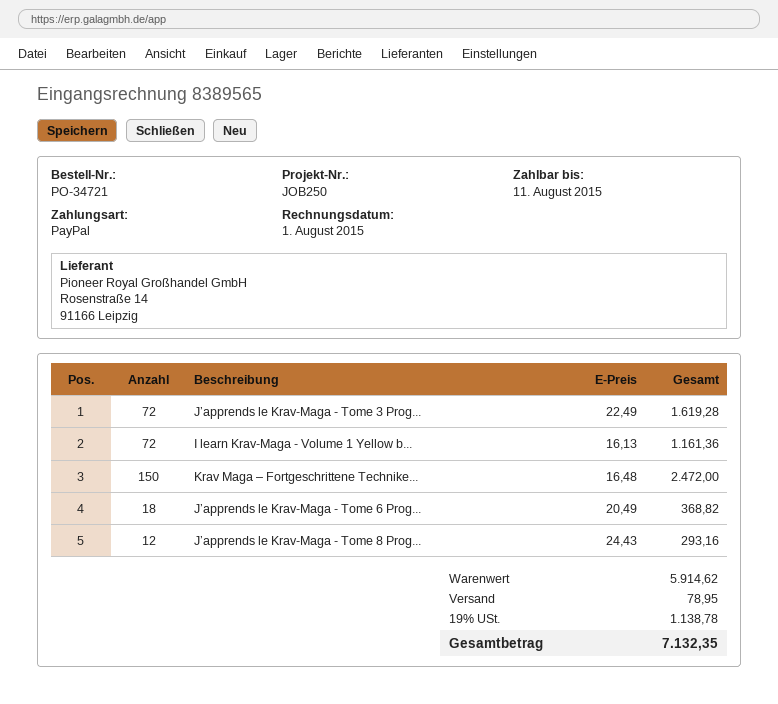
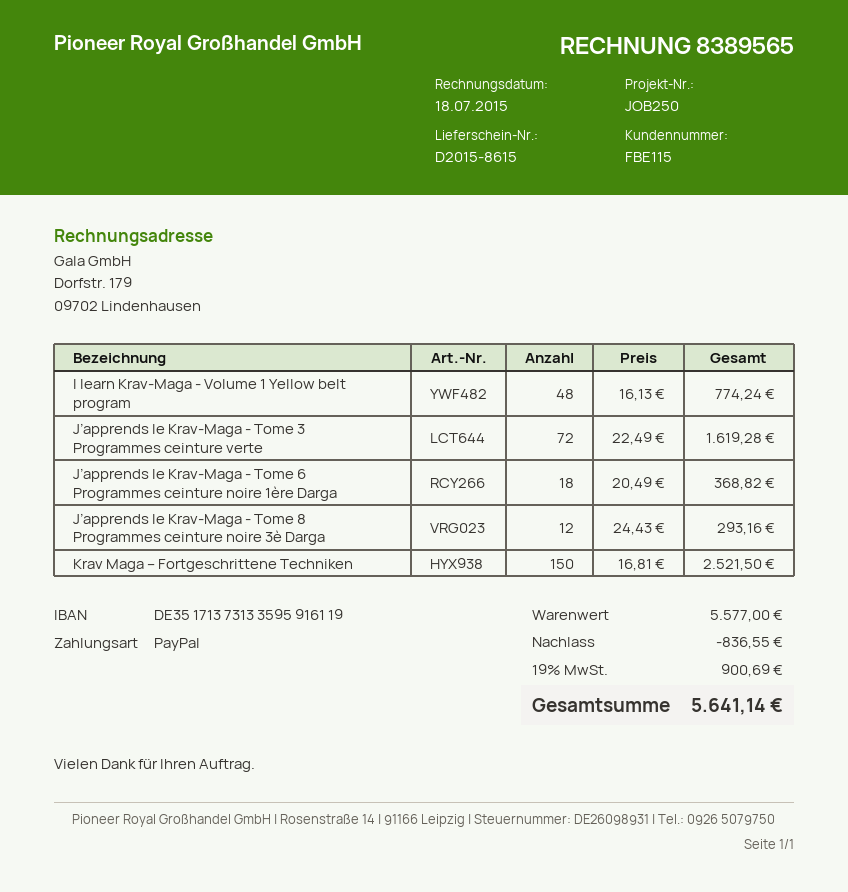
invoice date: 2015-08-01 -> 2015-07-18
I learn Krav-Maga - Volume 1 Yellow b...: 72 x 16.13 = 1161.36 -> 48 x 16.13 = 774.24
Krav Maga – Fortgeschrittene Technike...: 150 x 16.48 = 2472.00 -> 150 x 16.81 = 2521.50
subtotal: 5914.62 -> 5577.00
discount: none -> 836.55
shipping: 78.95 -> none
tax: 19% = 1138.78 -> 19% = 900.69
total: 7132.35 -> 5641.14

